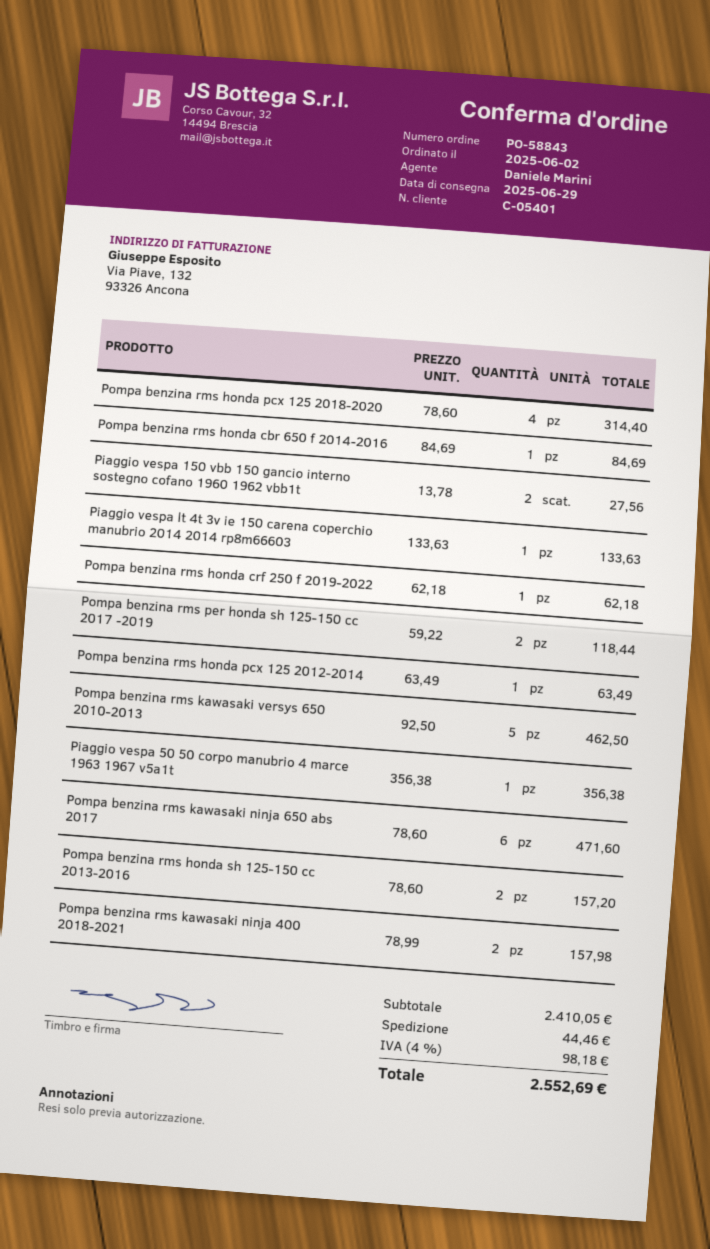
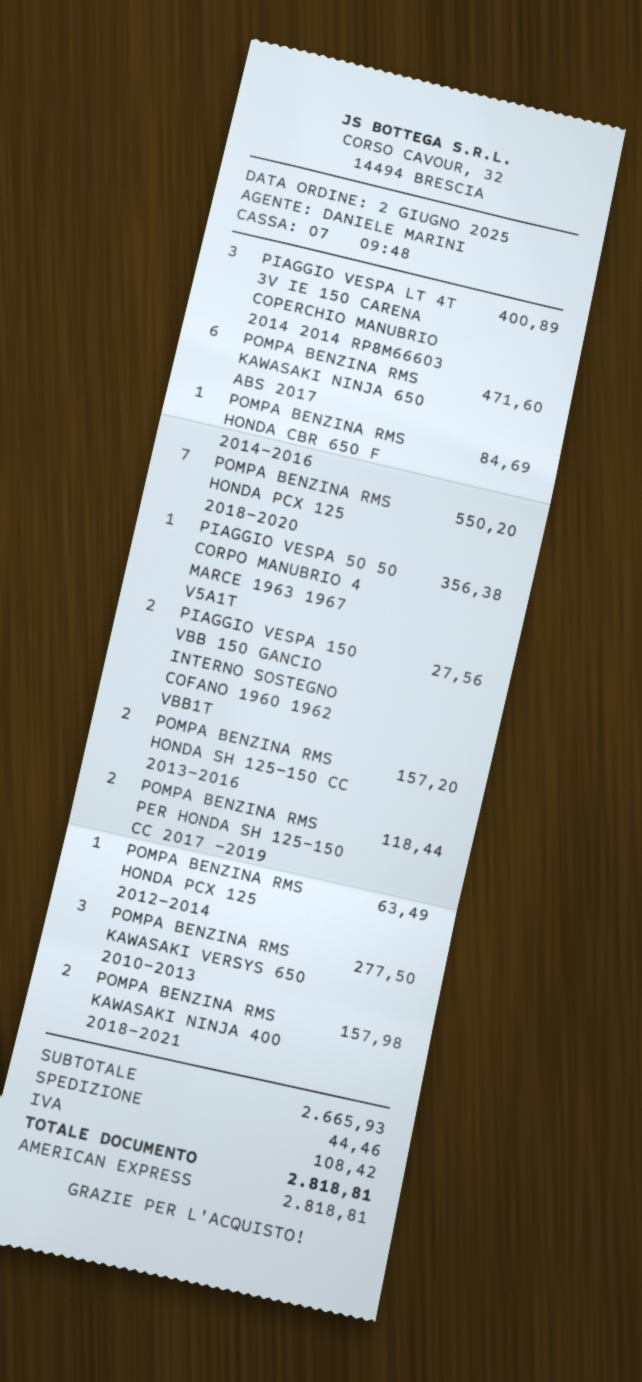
Pompa benzina rms honda pcx 125 2018-2020: 4 for 314.40 -> 7 for 550.20
Piaggio vespa lt 4t 3v ie 150 carena coperchio manubrio 2014 2014 rp8m66603: 1 for 133.63 -> 3 for 400.89
Pompa benzina rms honda crf 250 f 2019-2022: 1 for 62.18 -> none
Pompa benzina rms kawasaki versys 650 2010-2013: 5 for 462.50 -> 3 for 277.50
subtotal: 2410.05 -> 2665.93
tax: 98.18 -> 108.42
total: 2552.69 -> 2818.81

